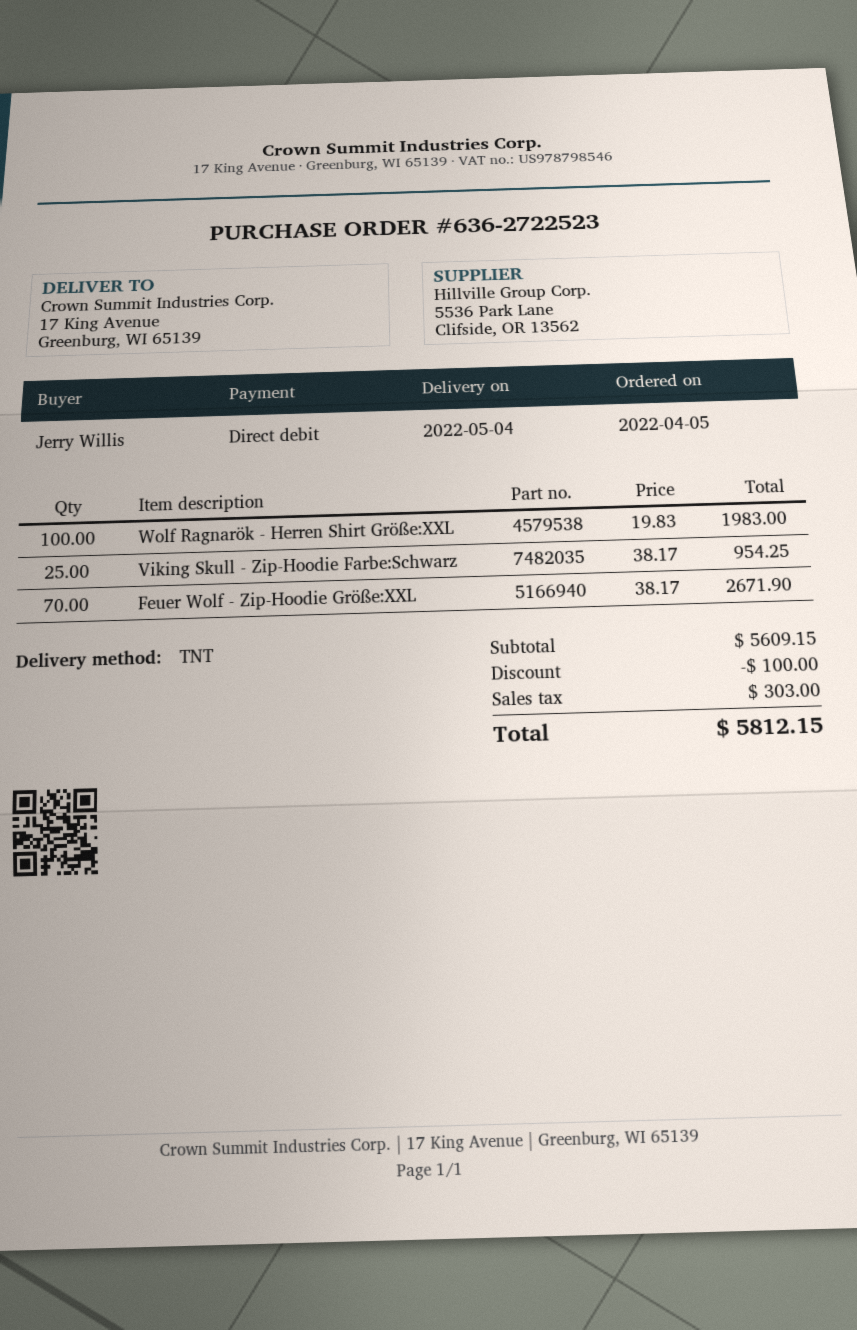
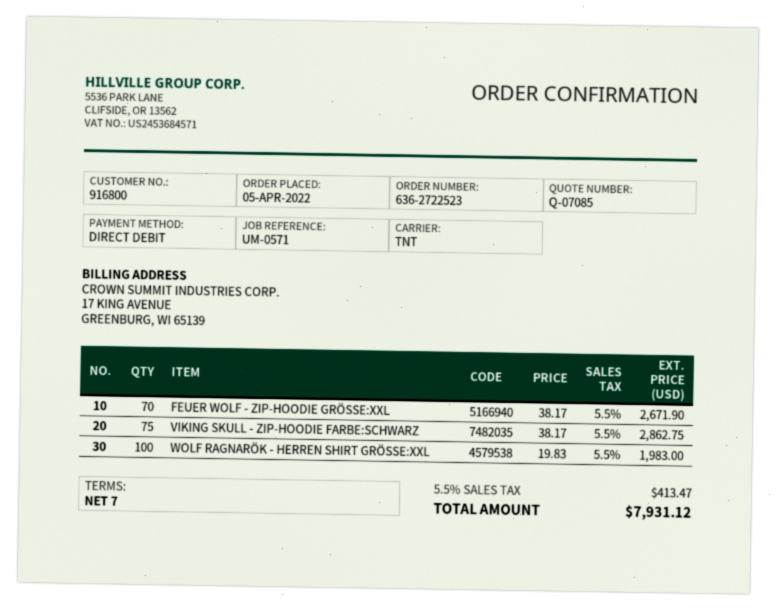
Viking Skull - Zip-Hoodie Farbe:Schwarz: 25 x 38.17 = 954.25 -> 75 x 38.17 = 2862.75
discount: 100.00 -> none
tax: 303.00 -> 413.47
total: 5812.15 -> 7931.12

